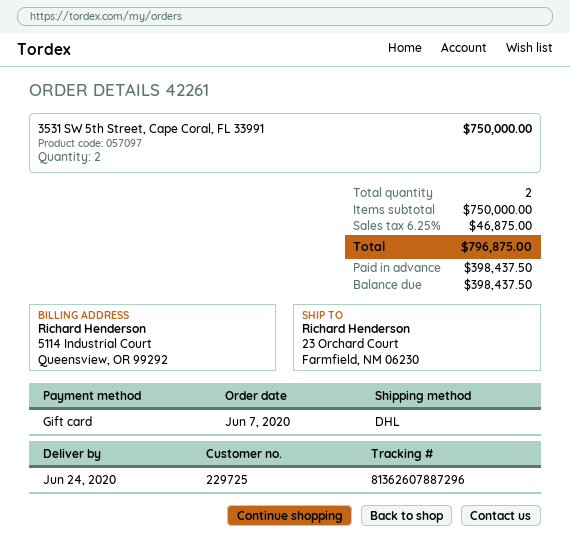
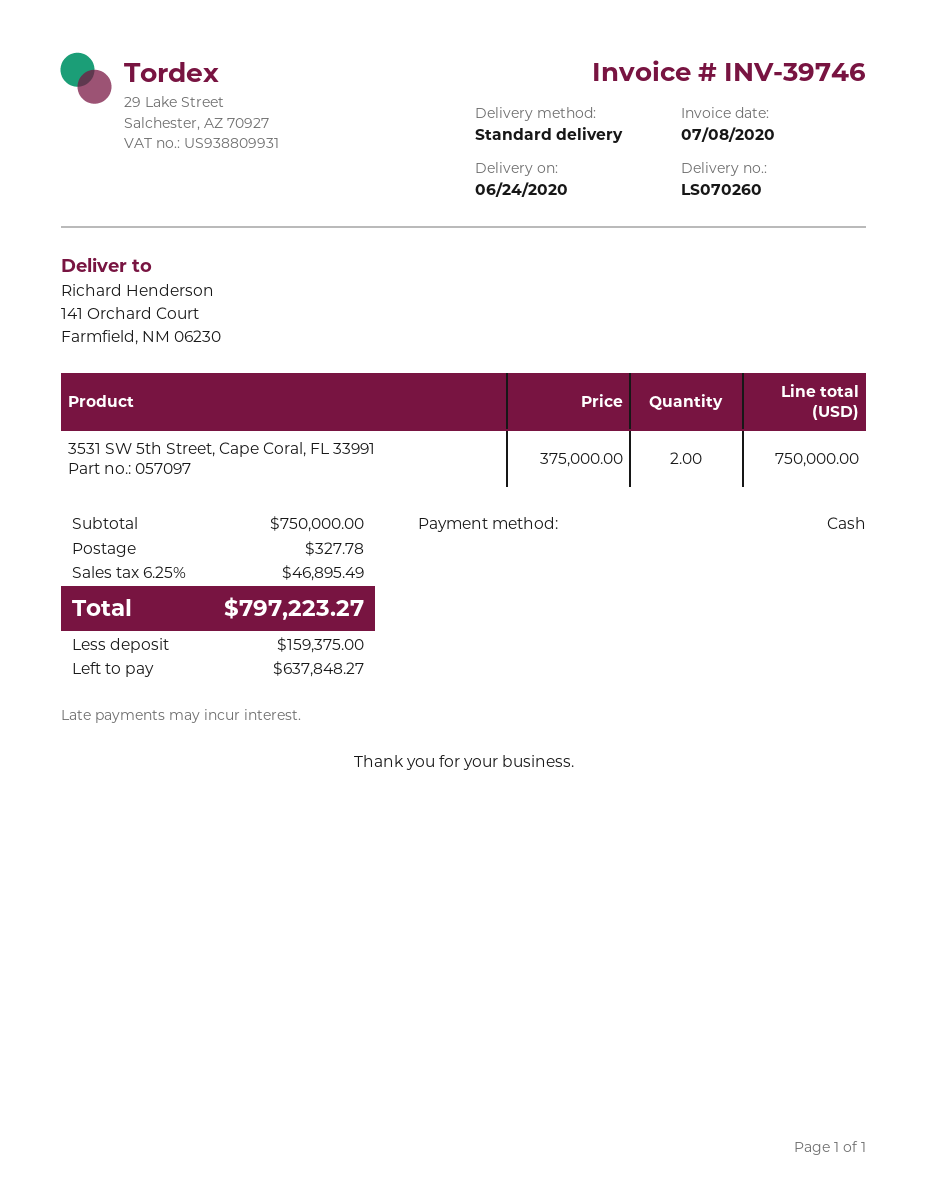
payment method: gift card -> cash
shipping method: DHL -> standard
ship to: 23 Orchard Court, Farmfield, NM 06230 -> 141 Orchard Court, Farmfield, NM 06230
shipping: none -> 327.78
tax: 6.25% = 46875.00 -> 6.25% = 46895.49
total: 796875.00 -> 797223.27
deposit: 398437.50 -> 159375.00
balance: 398437.50 -> 637848.27

